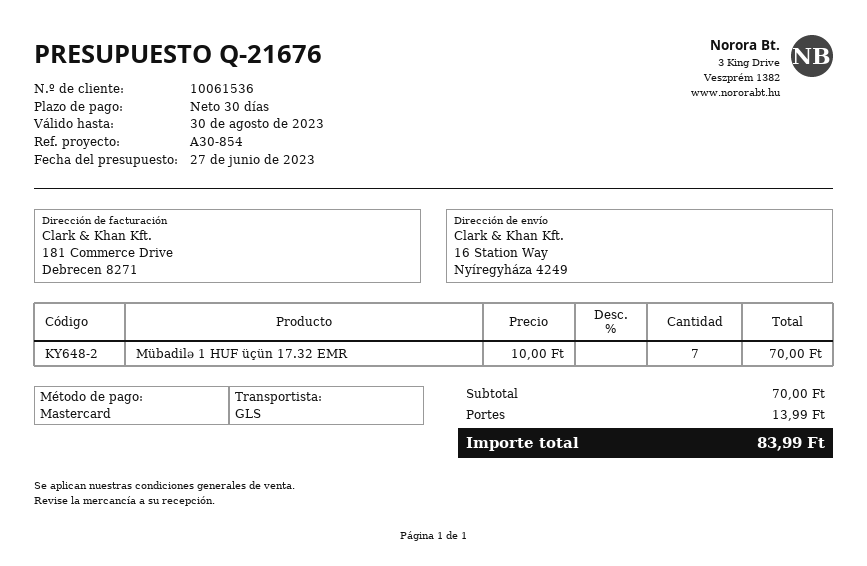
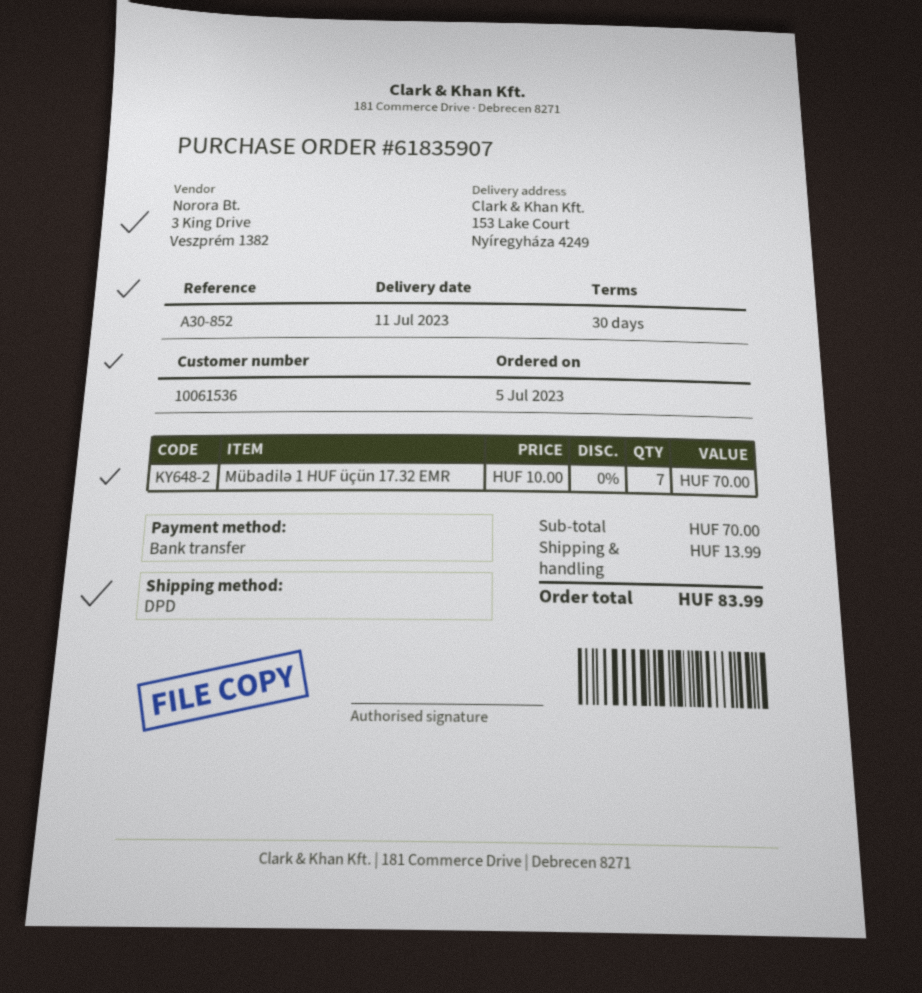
reference: A30-854 -> A30-852
payment method: Mastercard -> bank transfer
shipping method: GLS -> DPD
ship to: 16 Station Way, Nyíregyháza 4249 -> 153 Lake Court, Nyíregyháza 4249

